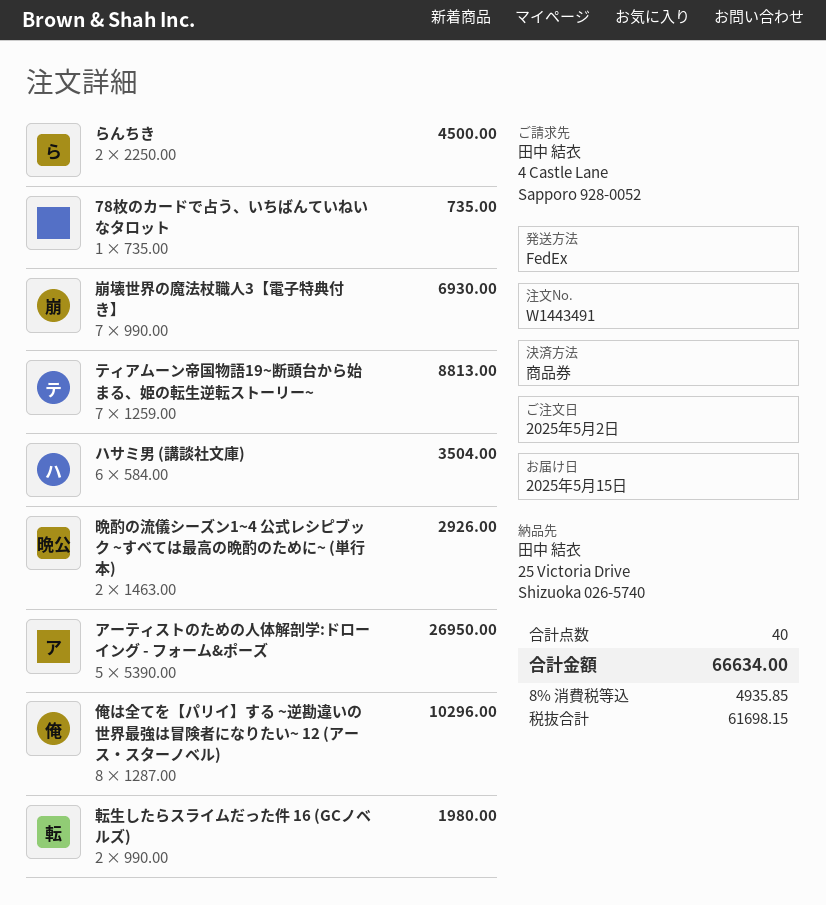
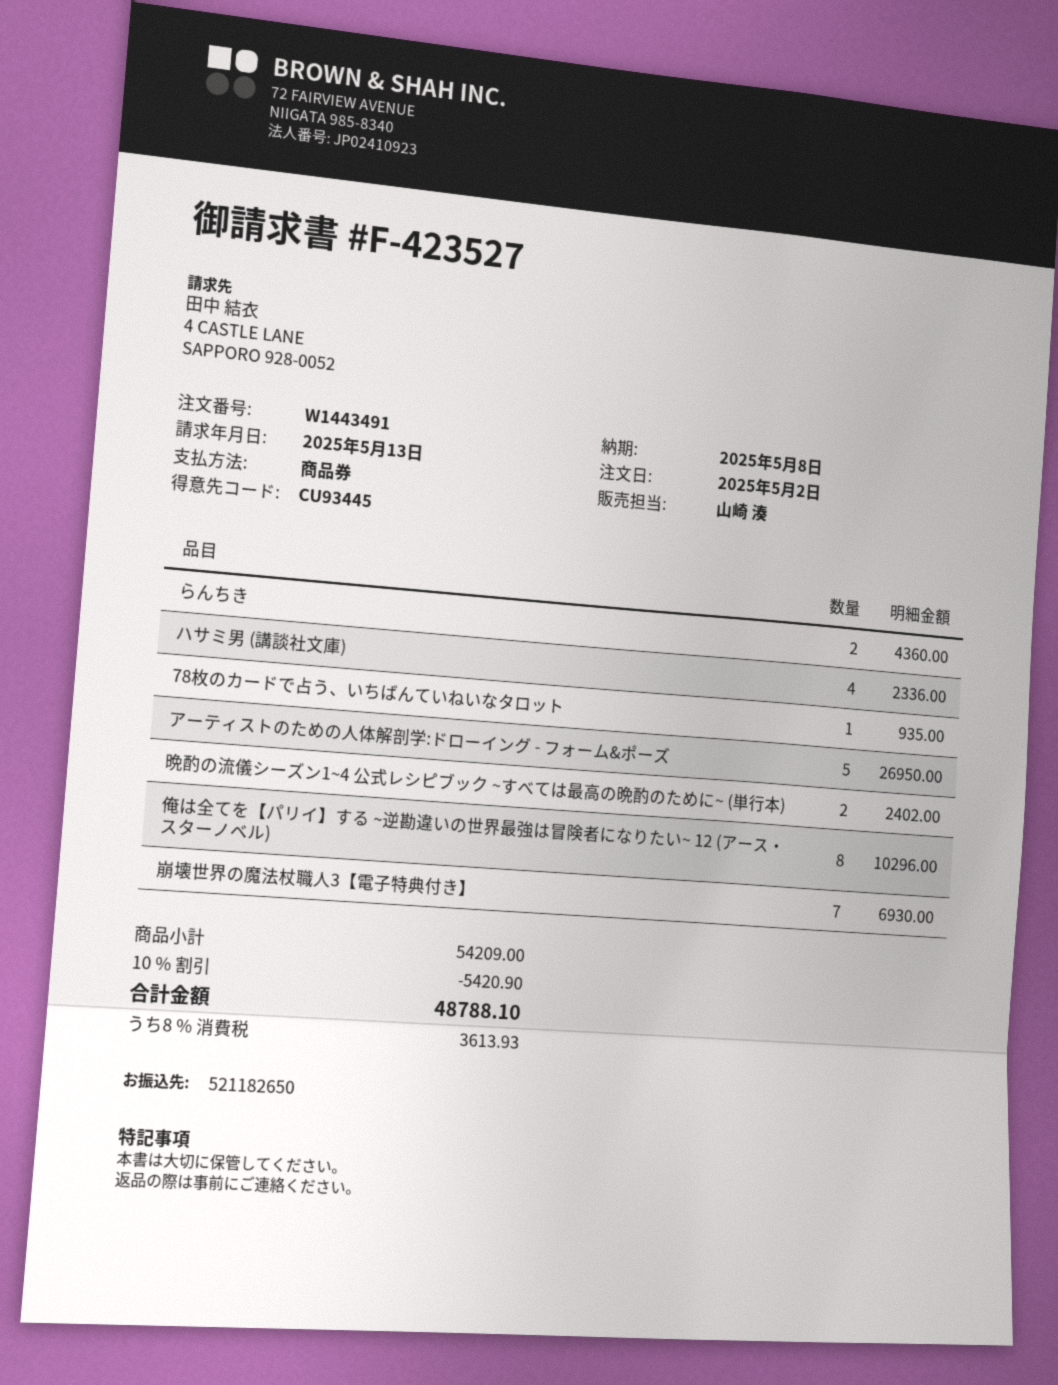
delivery date: 2025-05-15 -> 2025-05-08
らんちき: 2 for 4500.00 -> 2 for 4360.00
78枚のカードで占う、いちばんていねいなタロット: 1 for 735.00 -> 1 for 935.00
ティアムーン帝国物語19~断頭台から始まる、姫の転生逆転ストーリー~: 7 for 8813.00 -> none
ハサミ男 (講談社文庫): 6 for 3504.00 -> 4 for 2336.00
晩酌の流儀シーズン1~4 公式レシピブック ~すべては最高の晩酌のために~ (単行本): 2 for 2926.00 -> 2 for 2402.00
転生したらスライムだった件 16 (GCノベルズ): 2 for 1980.00 -> none
discount: none -> 10% = 5420.90
tax: 8% = 4935.85 -> 8% = 3613.93
total: 66634.00 -> 48788.10

